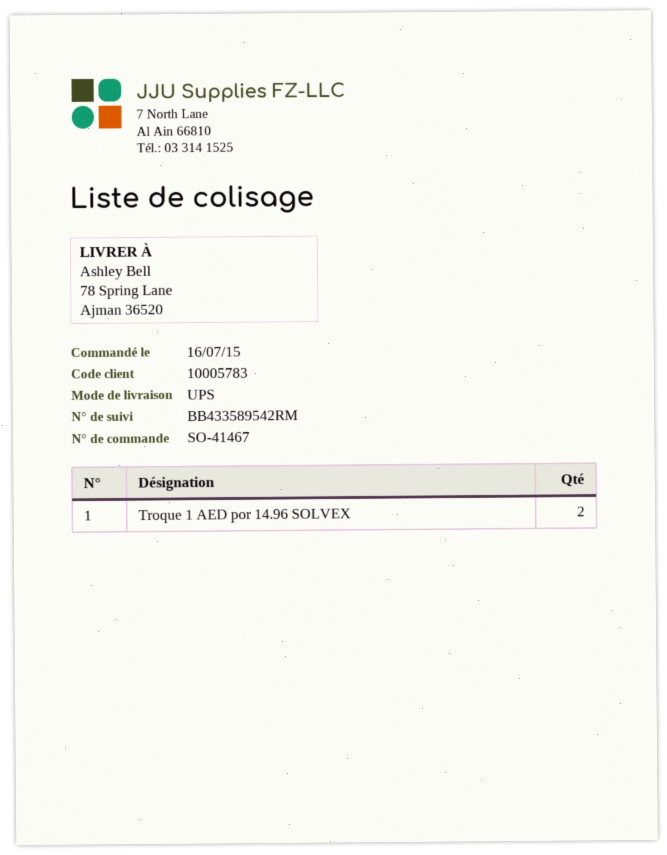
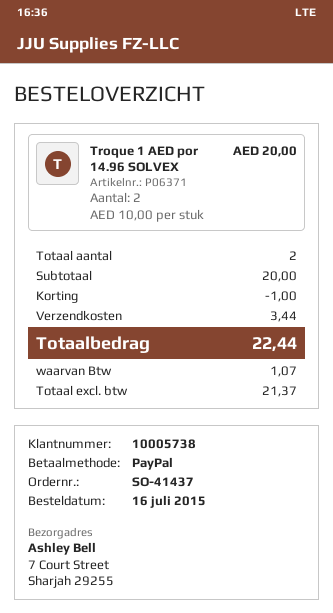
order number: SO-41467 -> SO-41437
customer number: 10005783 -> 10005738
ship to: 78 Spring Lane, Ajman 36520 -> 7 Court Street, Sharjah 29255

